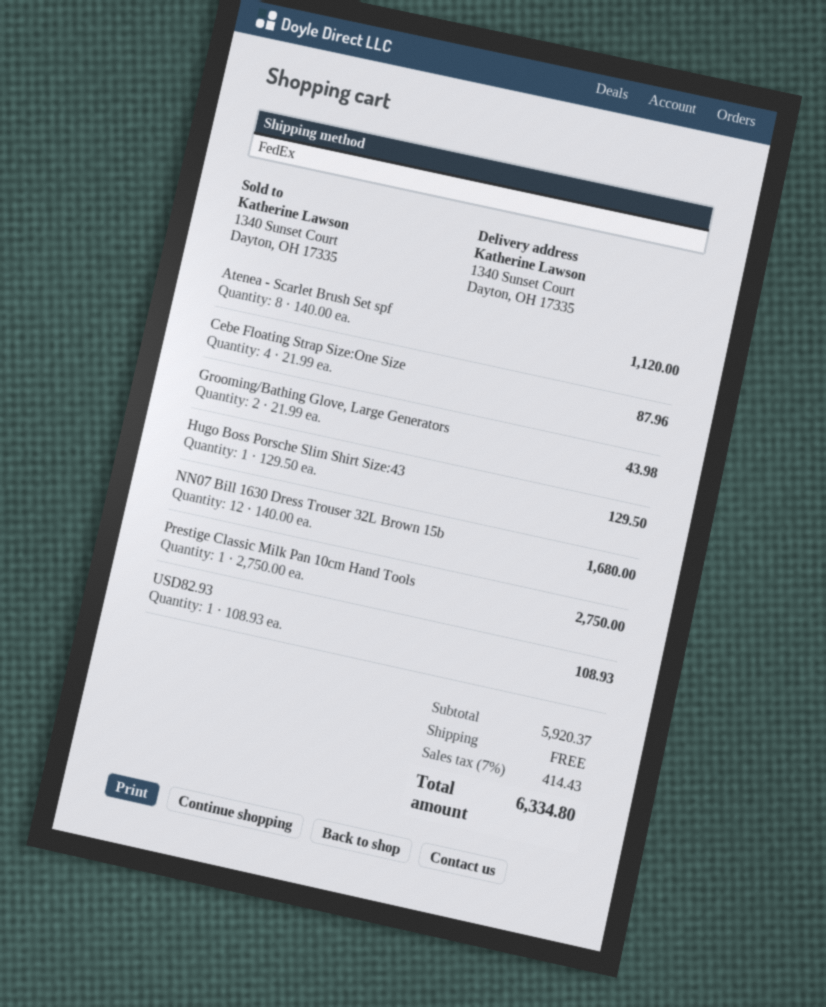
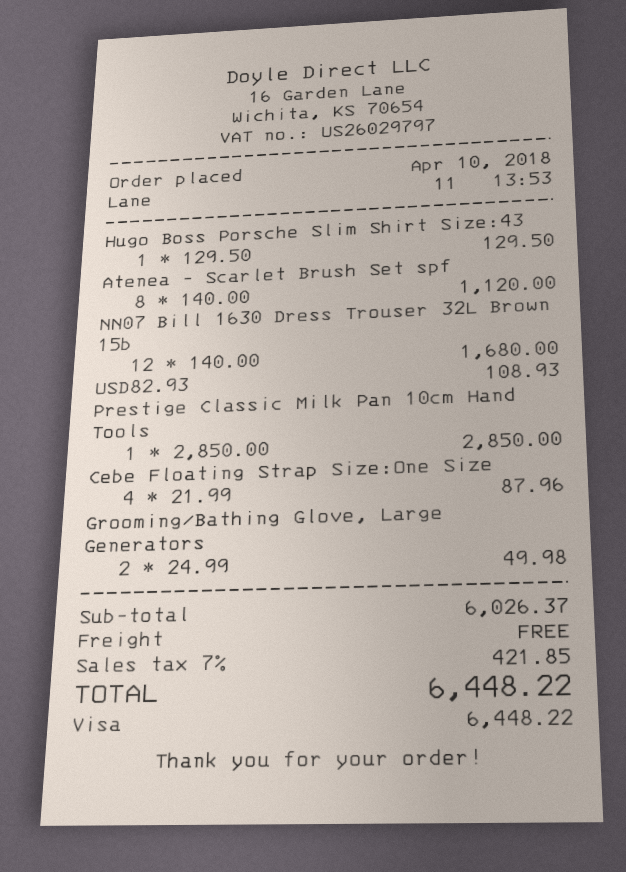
Grooming/Bathing Glove, Large Generators: 2 x 21.99 = 43.98 -> 2 x 24.99 = 49.98
Prestige Classic Milk Pan 10cm Hand Tools: 1 x 2750.00 = 2750.00 -> 1 x 2850.00 = 2850.00
subtotal: 5920.37 -> 6026.37
tax: 7% = 414.43 -> 7% = 421.85
total: 6334.80 -> 6448.22

